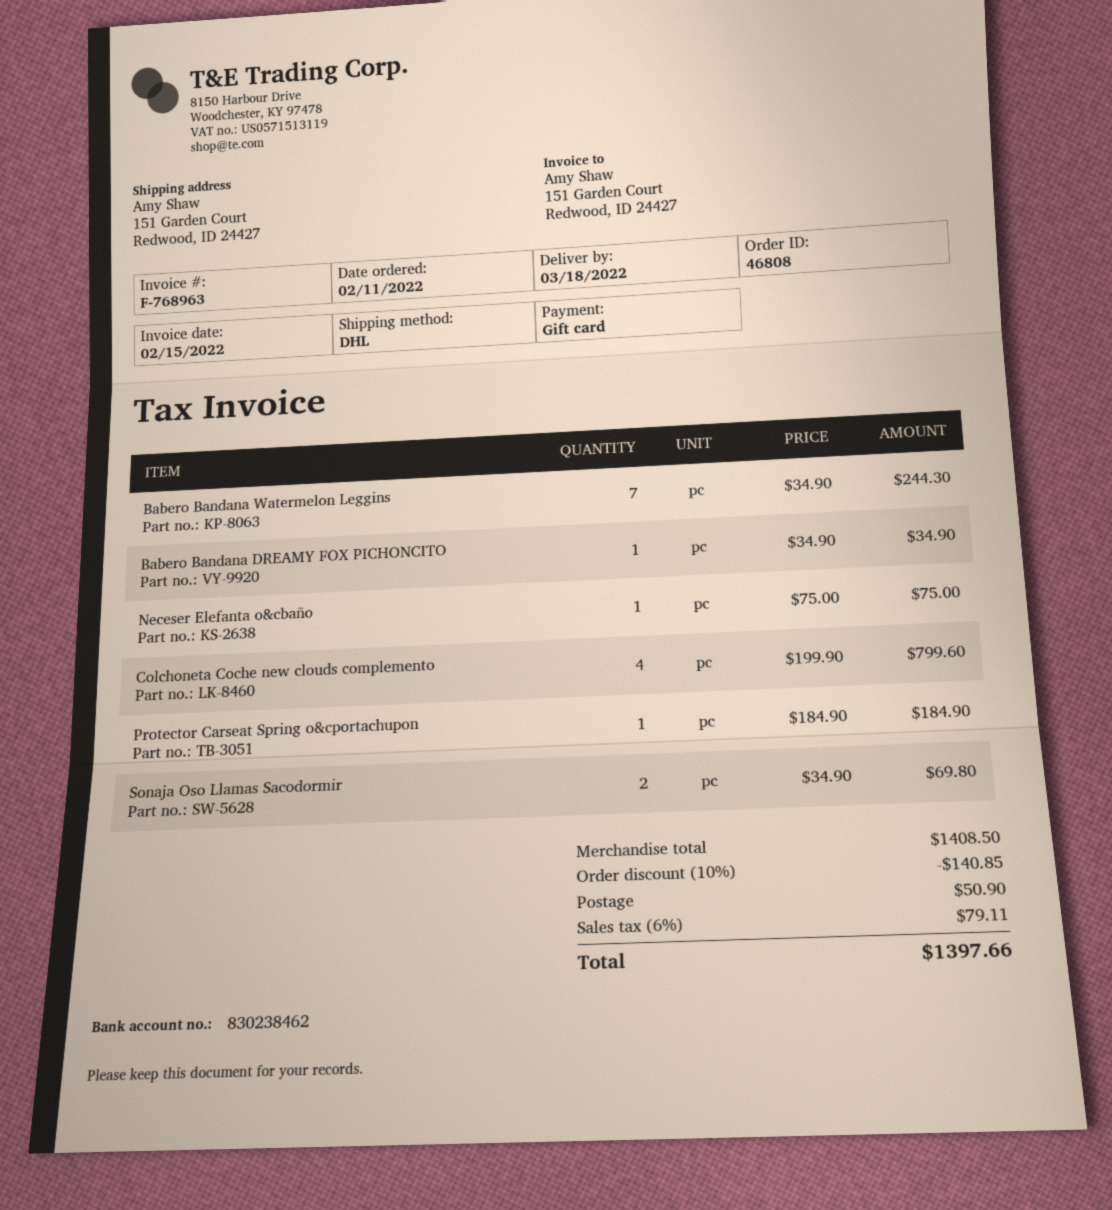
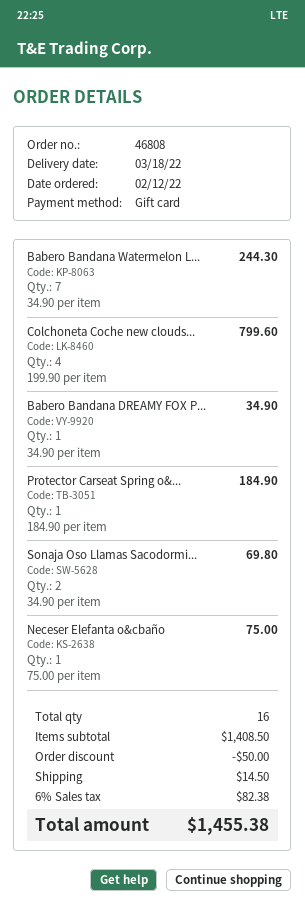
order date: 2022-02-11 -> 2022-02-12
discount: 140.85 -> 50.00
shipping: 50.90 -> 14.50
tax: 6% = 79.11 -> 6% = 82.38
total: 1397.66 -> 1455.38

